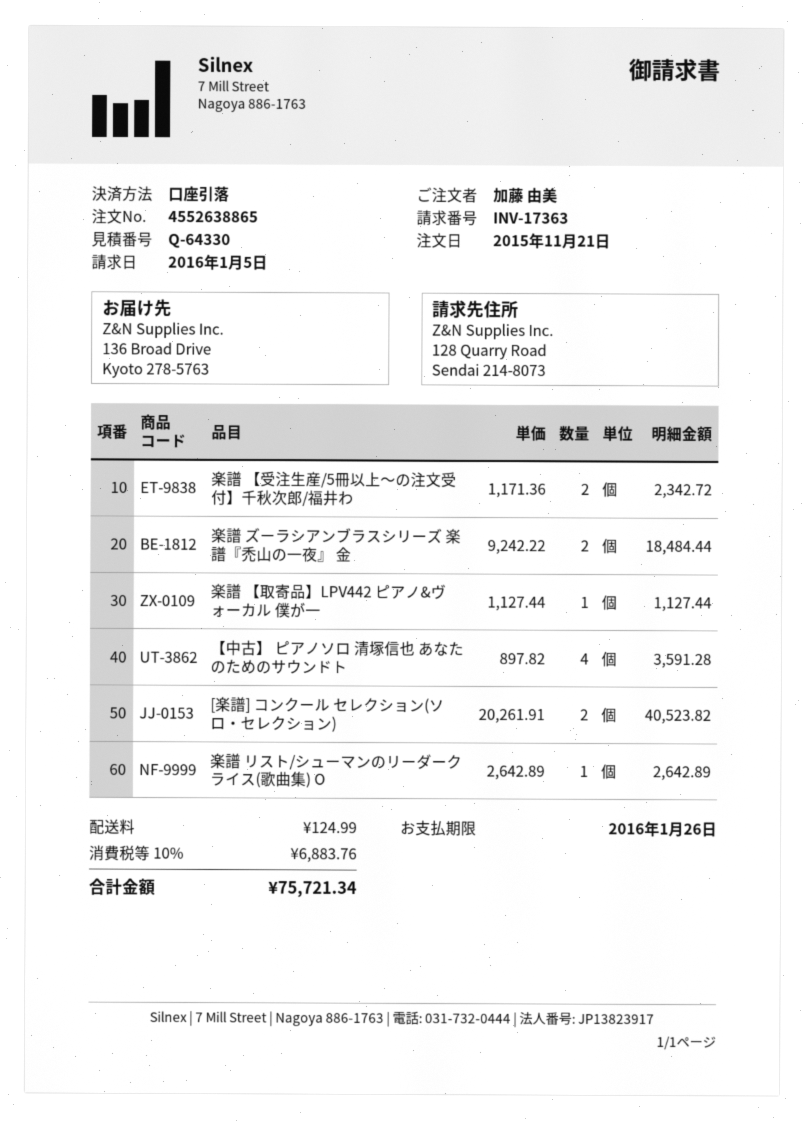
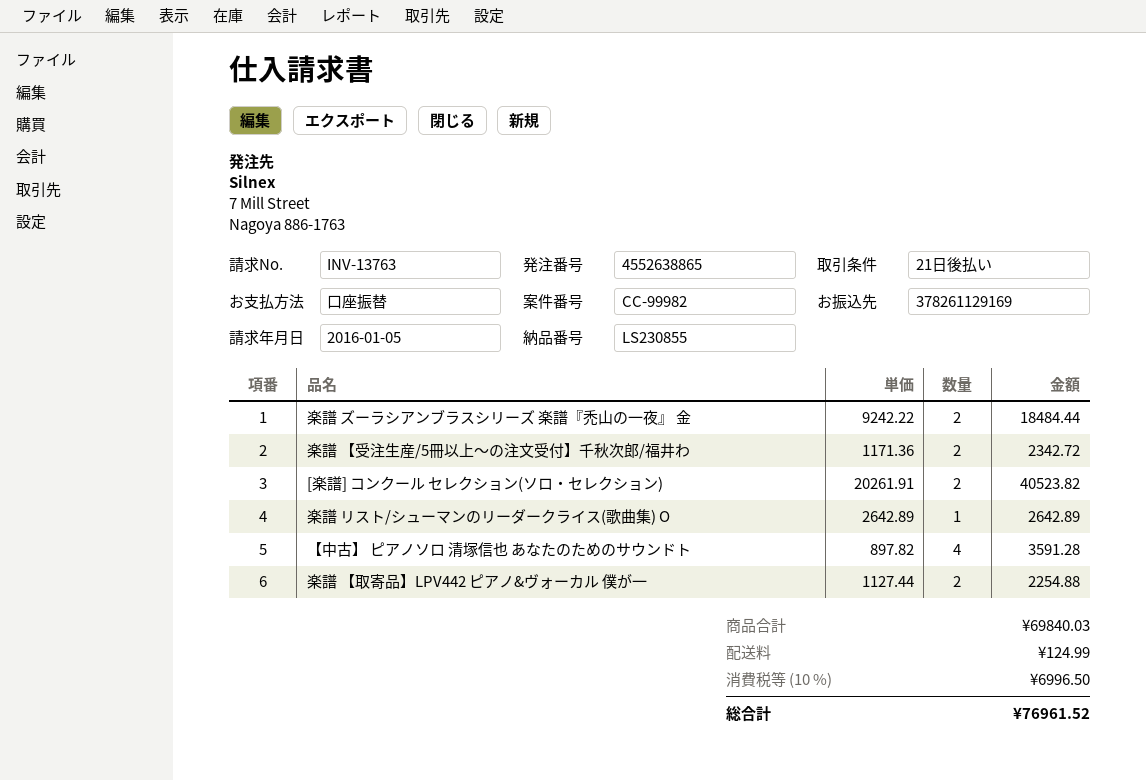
invoice number: INV-17363 -> INV-13763
楽譜 【取寄品】LPV442 ピアノ&ヴォーカル 僕が一: 1 x 1127.44 = 1127.44 -> 2 x 1127.44 = 2254.88
tax: 10% = 6883.76 -> 10% = 6996.50
total: 75721.34 -> 76961.52

